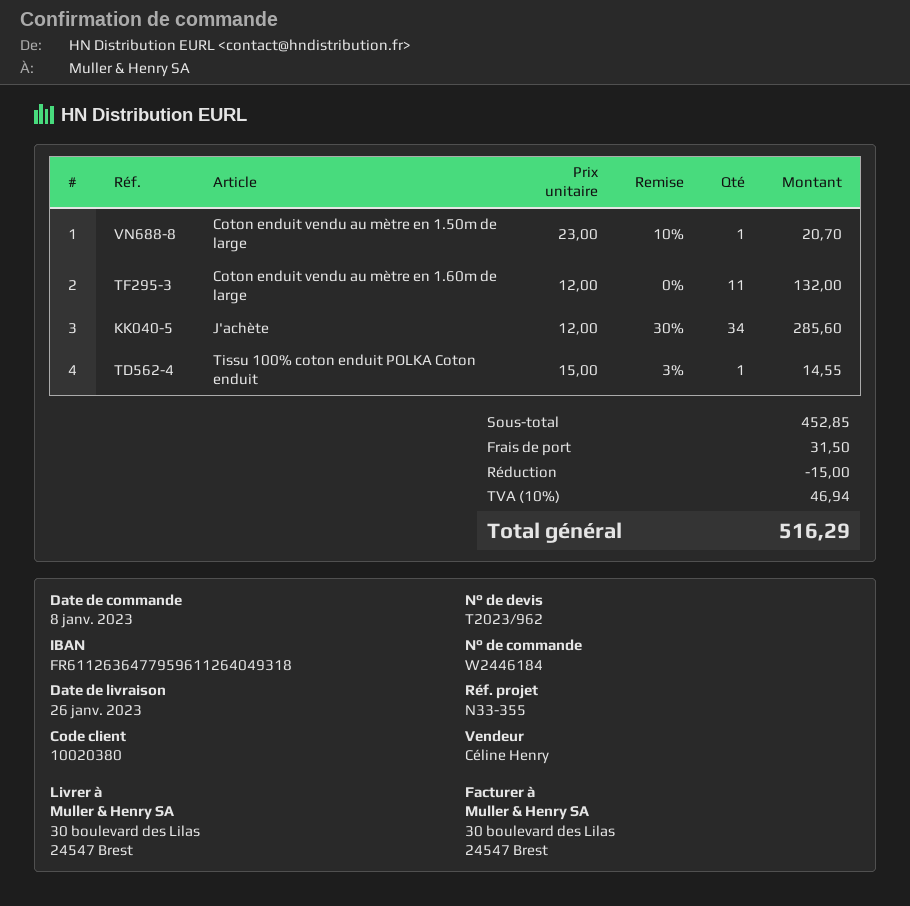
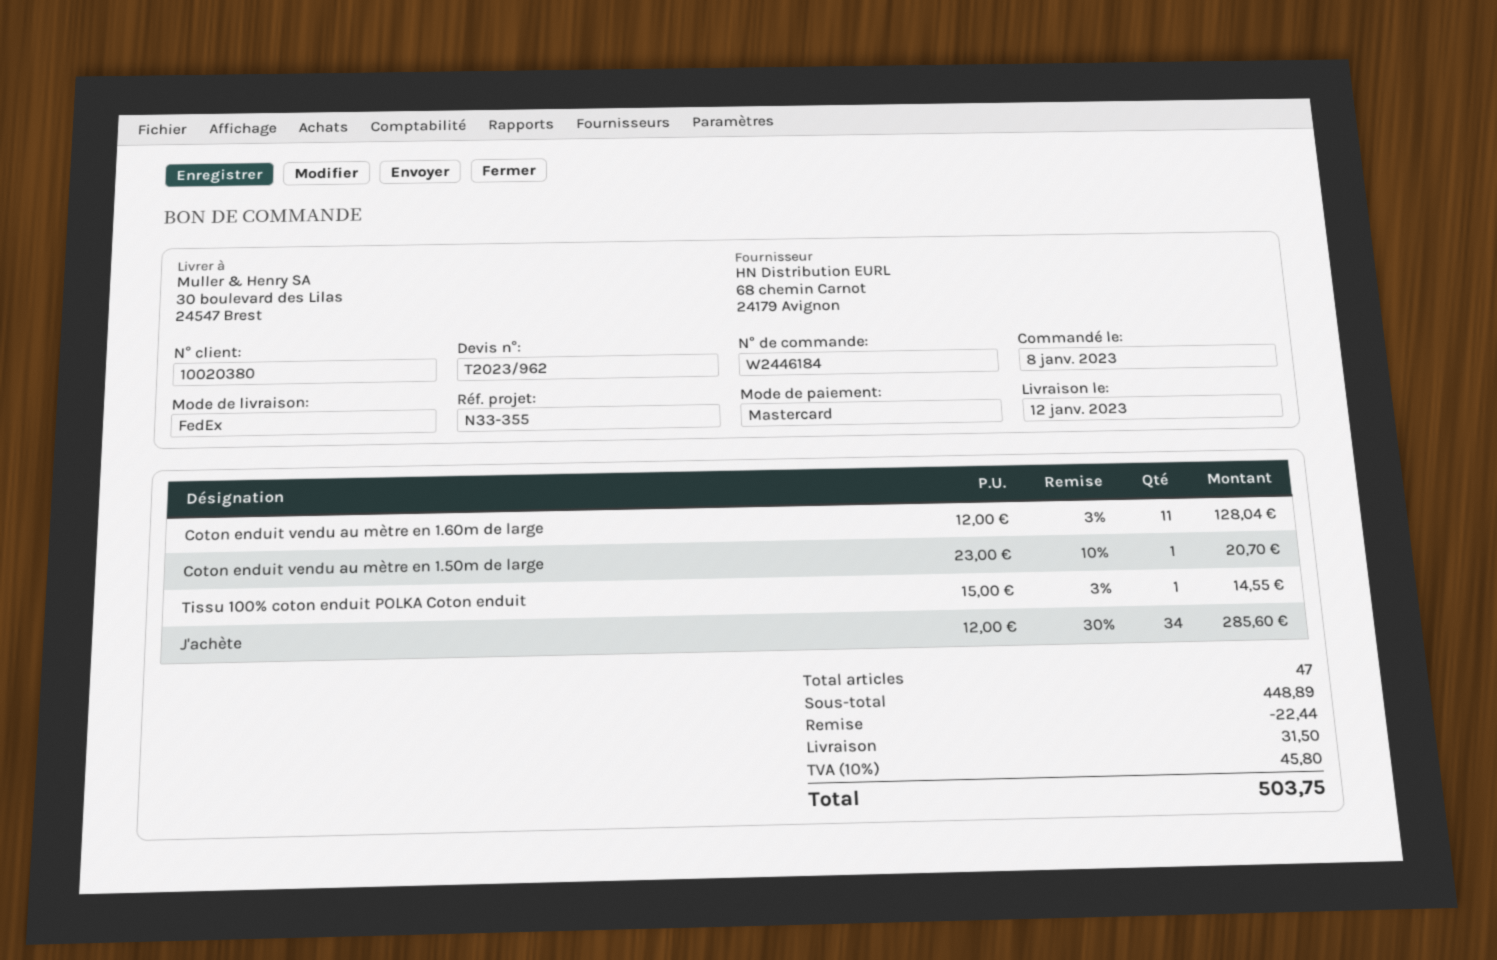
delivery date: 2023-01-26 -> 2023-01-12
Coton enduit vendu au mètre en 1.60m de large: 11 x 12.00 = 132.00 -> 11 x 12.00 - 3% = 128.04
subtotal: 452.85 -> 448.89
discount: 15.00 -> 22.44
tax: 10% = 46.94 -> 10% = 45.80
total: 516.29 -> 503.75

